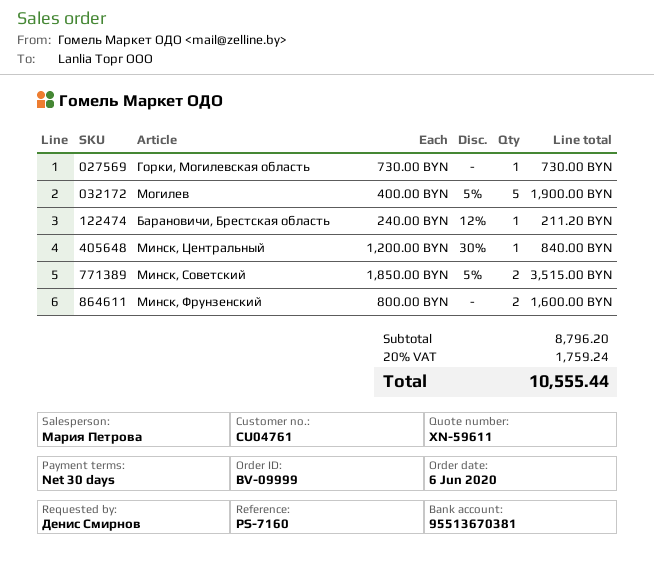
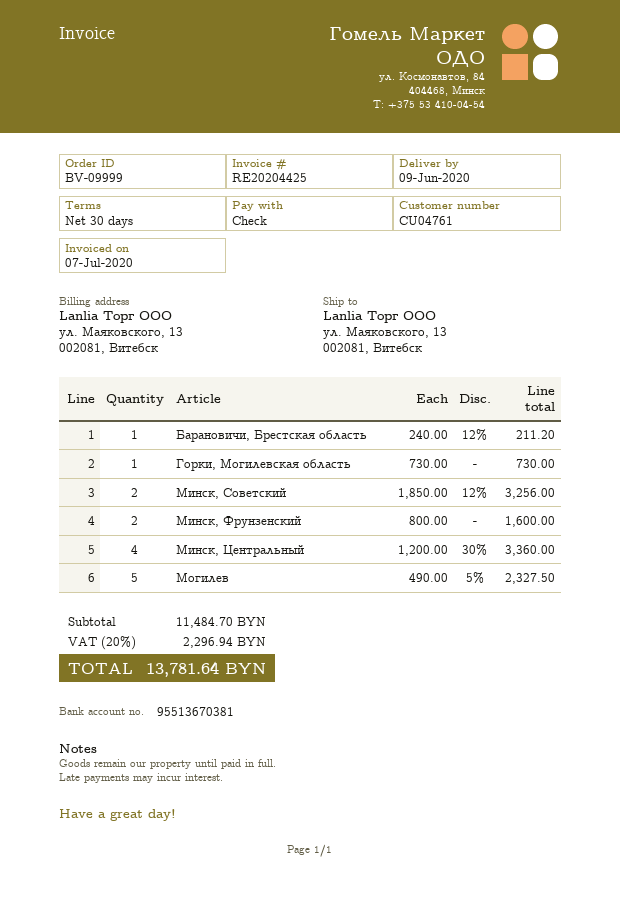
Могилев: 5 x 400.00 - 5% = 1900.00 -> 5 x 490.00 - 5% = 2327.50
Минск, Центральный: 1 x 1200.00 - 30% = 840.00 -> 4 x 1200.00 - 30% = 3360.00
Минск, Советский: 2 x 1850.00 - 5% = 3515.00 -> 2 x 1850.00 - 12% = 3256.00
subtotal: 8796.20 -> 11484.70
tax: 20% = 1759.24 -> 20% = 2296.94
total: 10555.44 -> 13781.64

